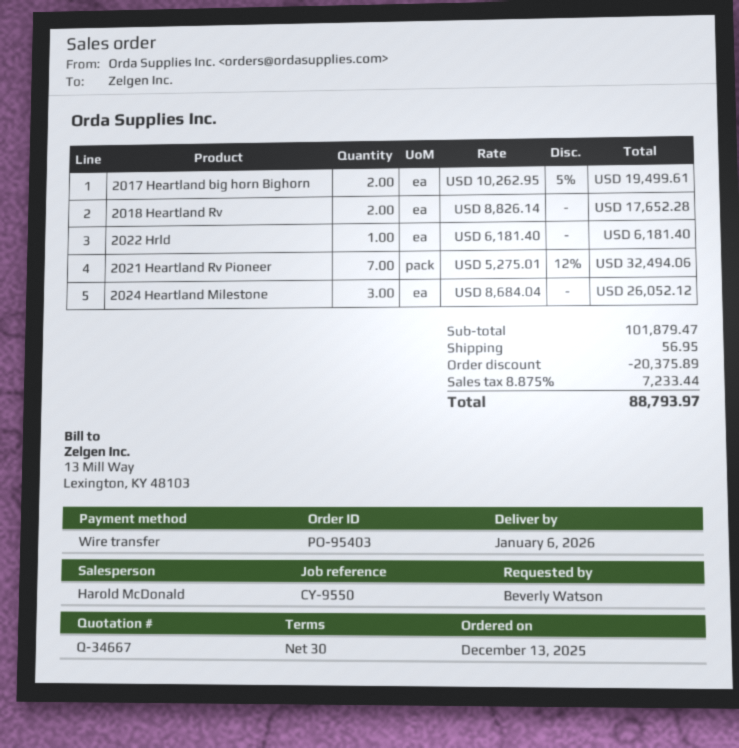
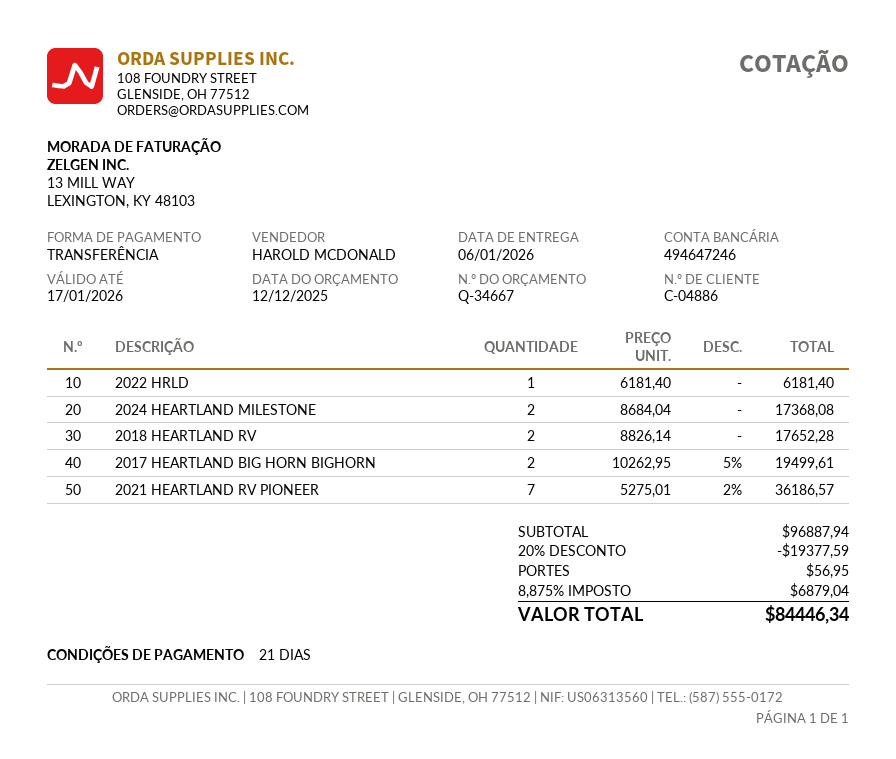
payment terms: 30 days -> 21 days
2021 Heartland Rv Pioneer: 7 x 5275.01 - 12% = 32494.06 -> 7 x 5275.01 - 2% = 36186.57
2024 Heartland Milestone: 3 x 8684.04 = 26052.12 -> 2 x 8684.04 = 17368.08
subtotal: 101879.47 -> 96887.94
discount: 20375.89 -> 19377.59
tax: 8.875% = 7233.44 -> 8.875% = 6879.04
total: 88793.97 -> 84446.34

